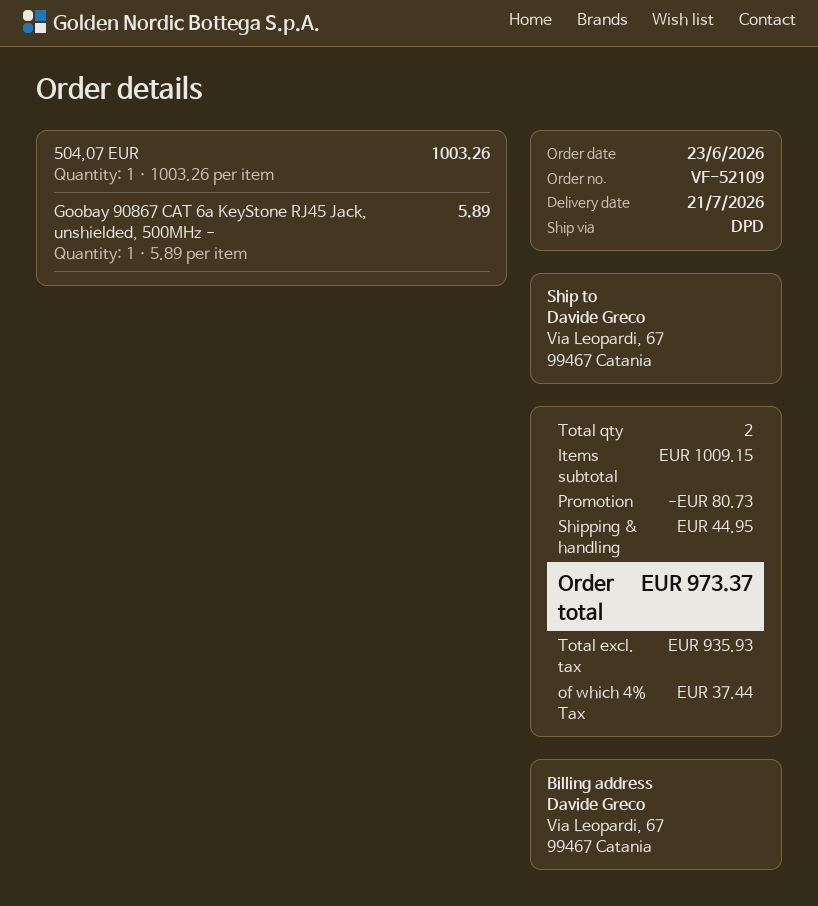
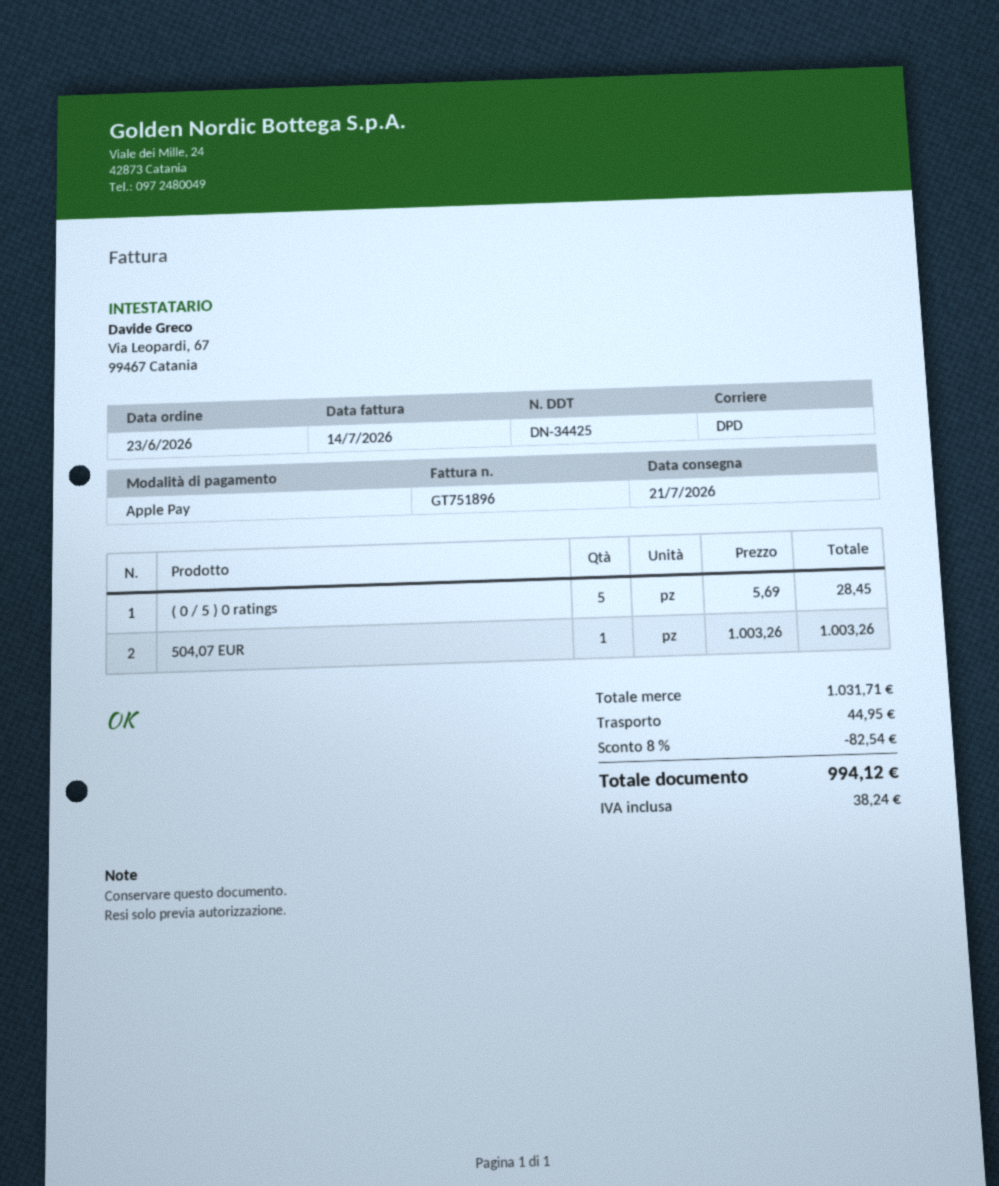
Goobay 90867 CAT 6a KeyStone RJ45 Jack, unshielded, 500MHz -: 1 x 5.89 = 5.89 -> none
( 0 / 5 ) 0 ratings: none -> 5 x 5.69 = 28.45
subtotal: 1009.15 -> 1031.71
discount: 80.73 -> 82.54
tax: 37.44 -> 38.24
total: 973.37 -> 994.12

